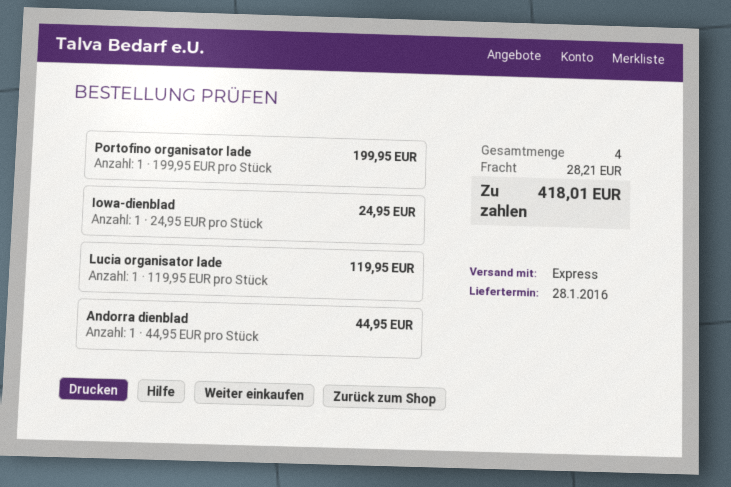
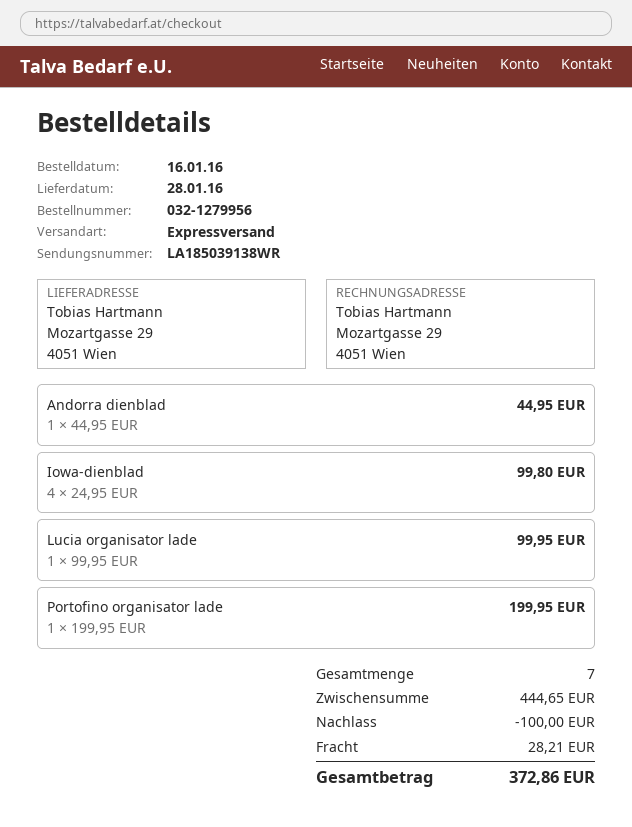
Iowa-dienblad: 1 x 24.95 = 24.95 -> 4 x 24.95 = 99.80
Lucia organisator lade: 1 x 119.95 = 119.95 -> 1 x 99.95 = 99.95
total quantity: 4 -> 7
discount: none -> 100.00
total: 418.01 -> 372.86

